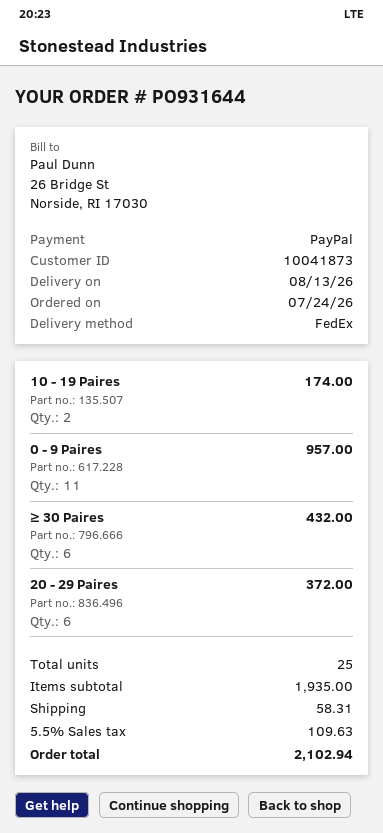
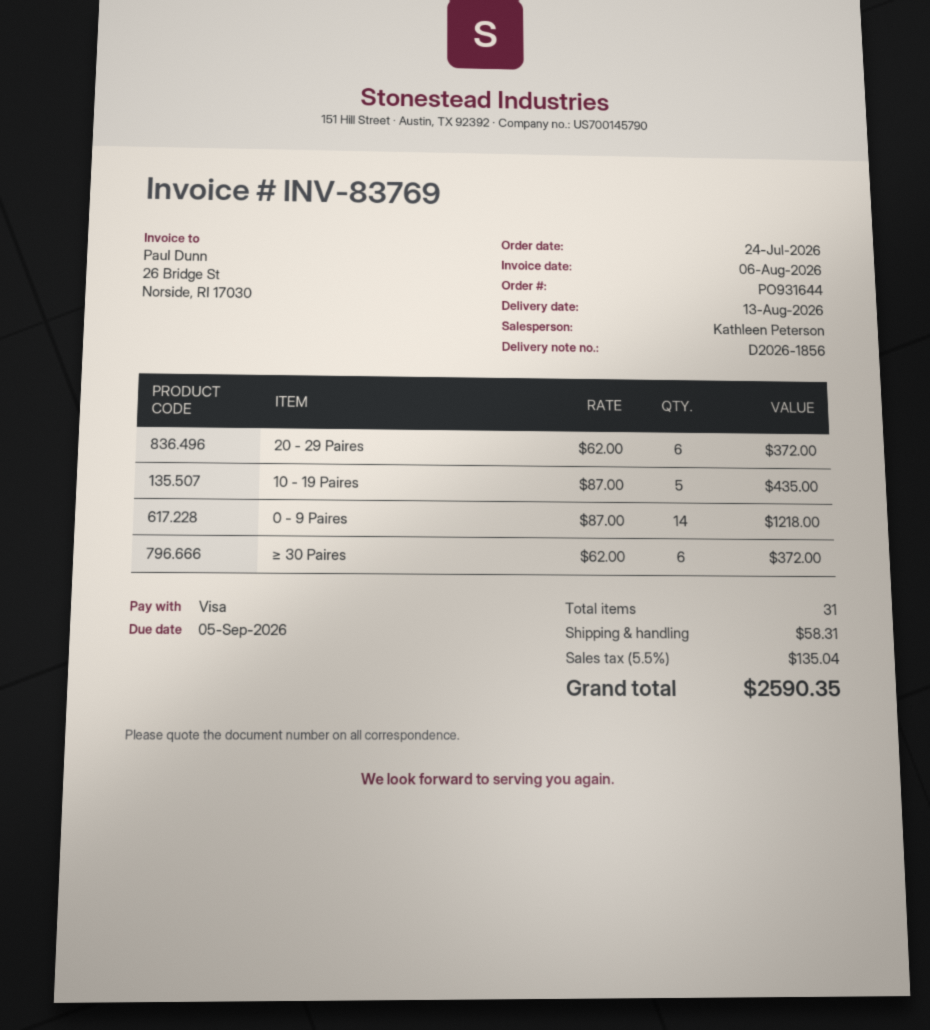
payment method: PayPal -> Visa
10 - 19 Paires: 2 for 174.00 -> 5 for 435.00
0 - 9 Paires: 11 for 957.00 -> 14 for 1218.00
≥ 30 Paires: 6 for 432.00 -> 6 for 372.00
total quantity: 25 -> 31
tax: 5.5% = 109.63 -> 5.5% = 135.04
total: 2102.94 -> 2590.35

